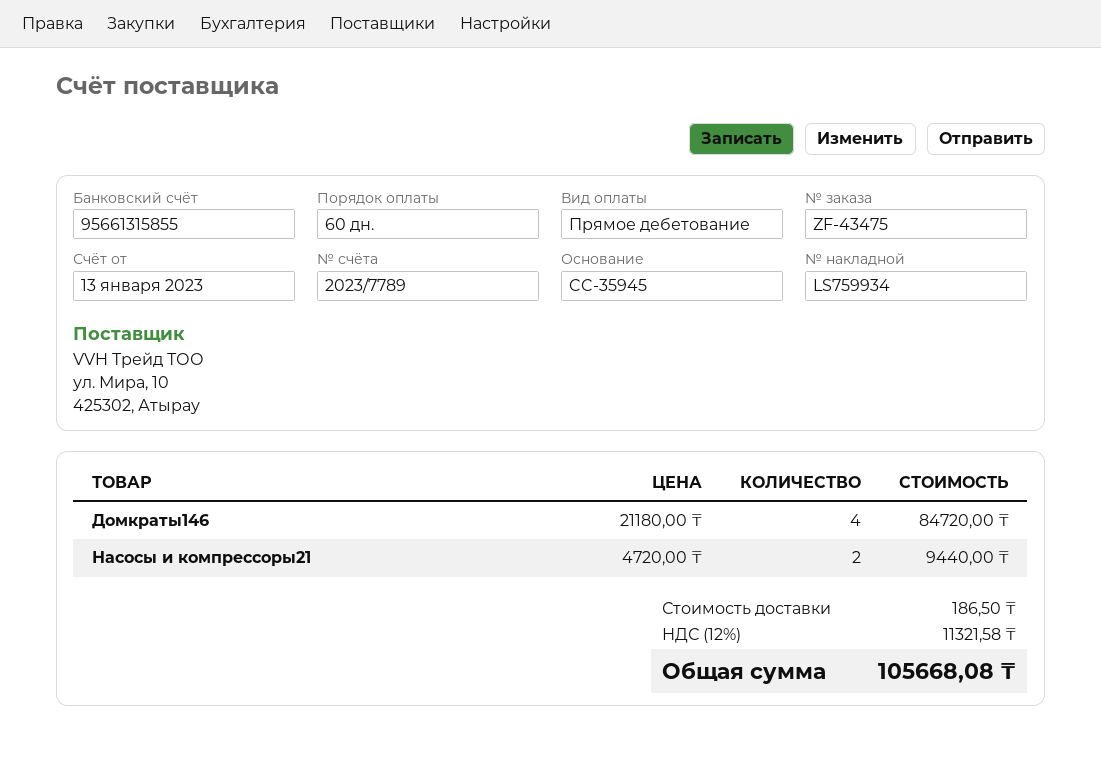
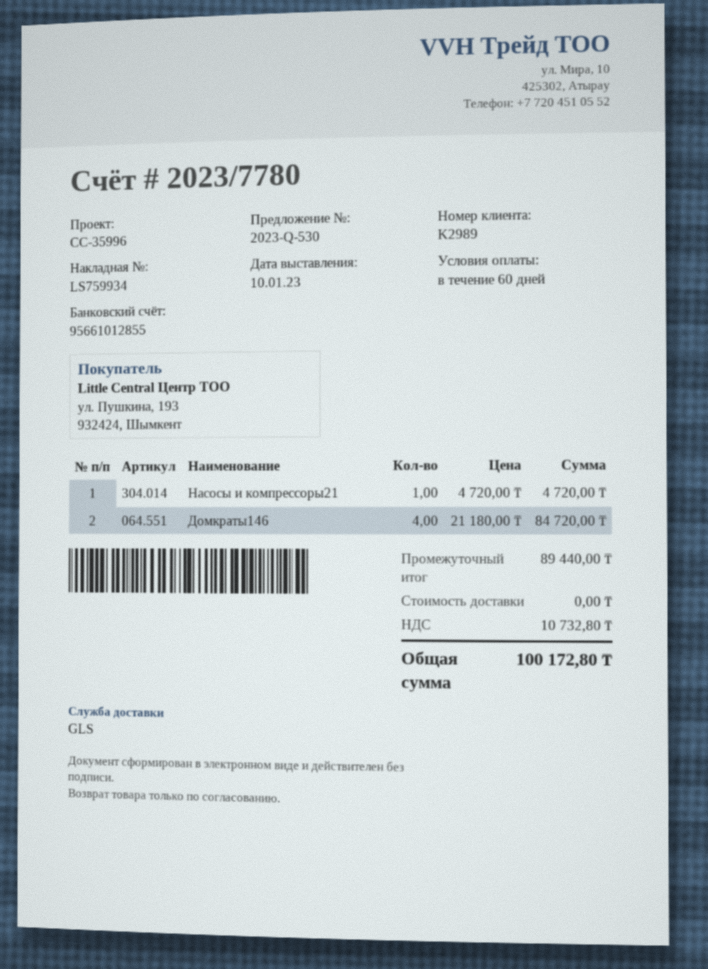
invoice number: 2023/7789 -> 2023/7780
invoice date: 2023-01-13 -> 2023-01-10
reference: CC-35945 -> CC-35996
bank account: 95661315855 -> 95661012855
Насосы и компрессоры21: 2 x 4720.00 = 9440.00 -> 1 x 4720.00 = 4720.00
shipping: 186.50 -> 0.00
tax: 11321.58 -> 10732.80
total: 105668.08 -> 100172.80

